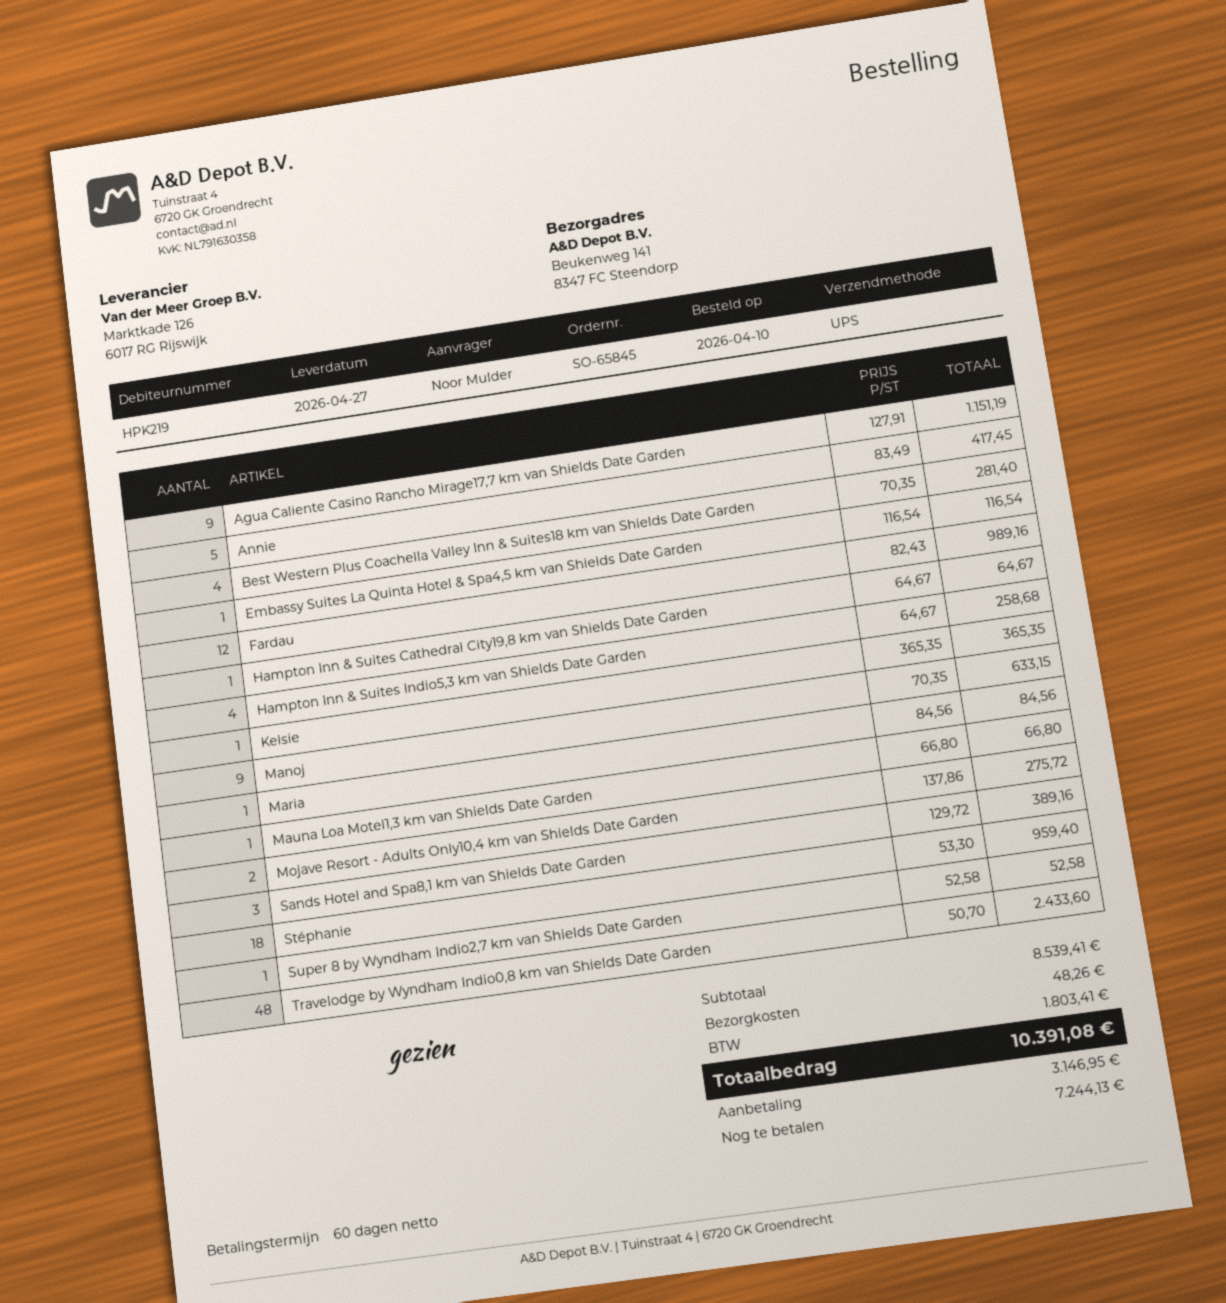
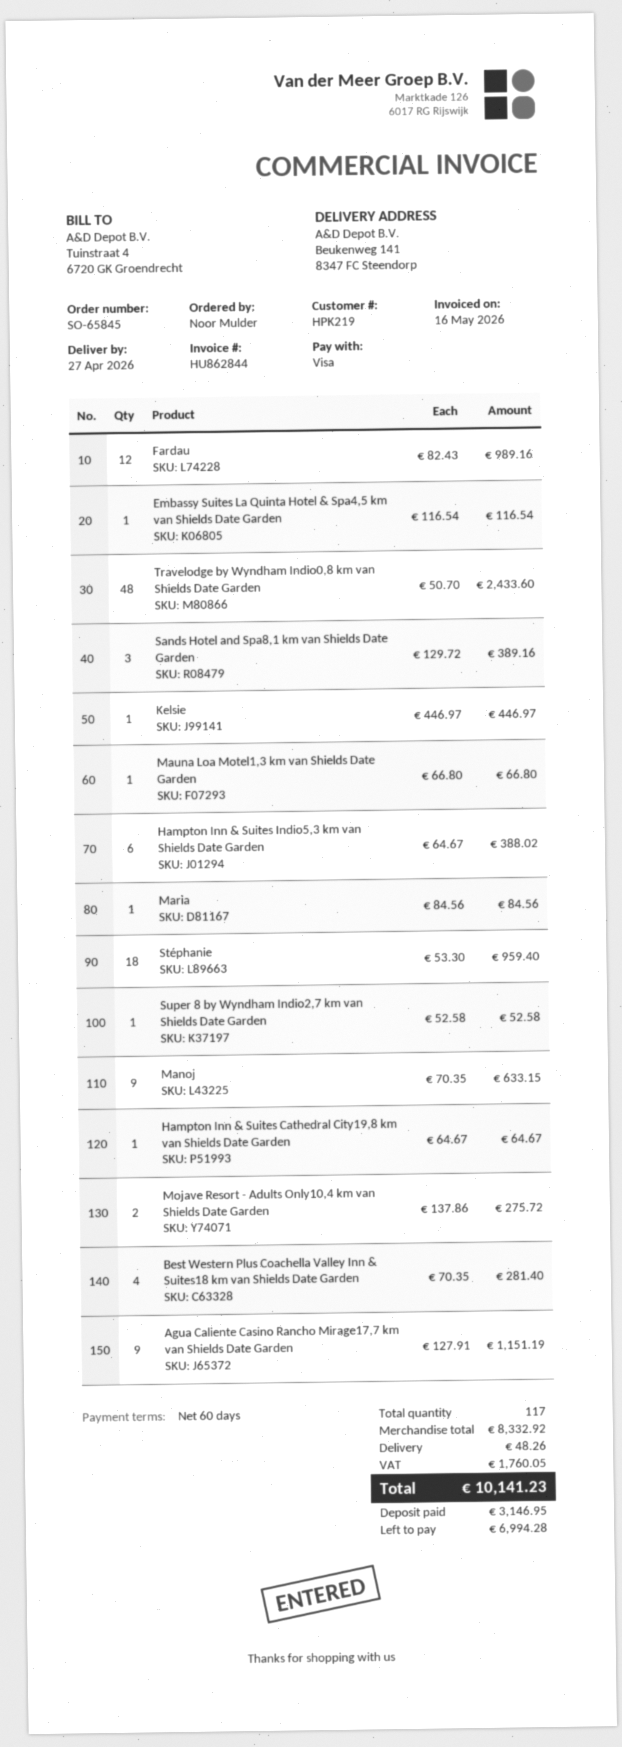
Annie: 5 x 83.49 = 417.45 -> none
Hampton Inn & Suites Indio5,3 km van Shields Date Garden: 4 x 64.67 = 258.68 -> 6 x 64.67 = 388.02
Kelsie: 1 x 365.35 = 365.35 -> 1 x 446.97 = 446.97
subtotal: 8539.41 -> 8332.92
tax: 1803.41 -> 1760.05
total: 10391.08 -> 10141.23
balance: 7244.13 -> 6994.28

